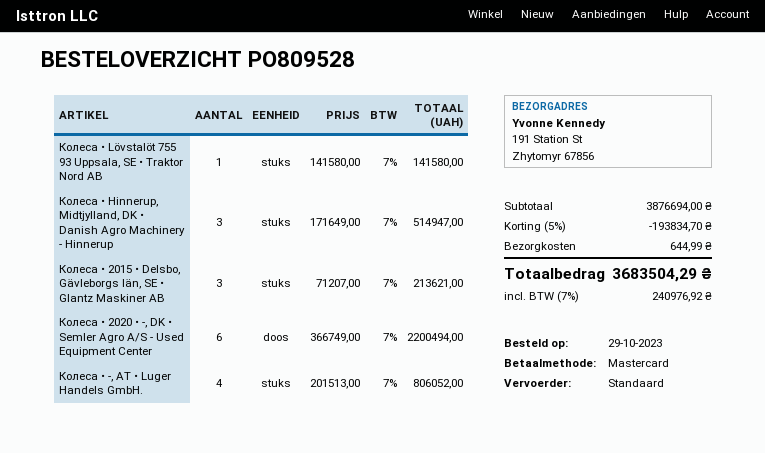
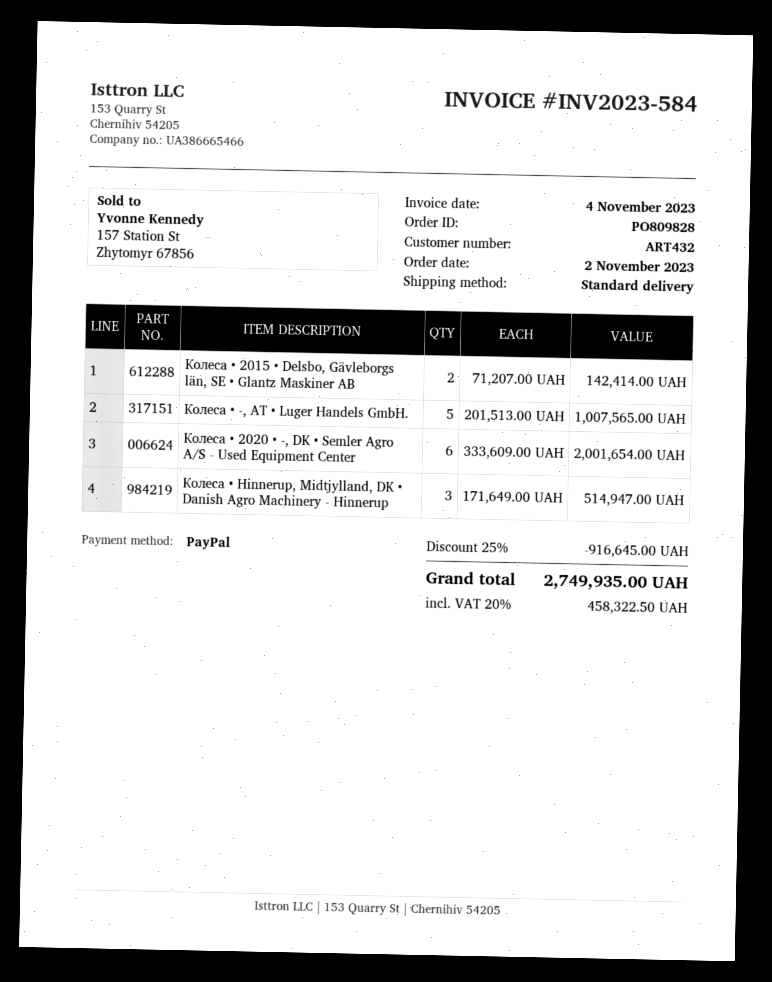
order number: PO809528 -> PO809828
order date: 2023-10-29 -> 2023-11-02
payment method: Mastercard -> PayPal
Колеса • Lövstalöt 755 93 Uppsala, SE • Traktor Nord AB: 1 x 141580.00 = 141580.00 -> none
Колеса • 2015 • Delsbo, Gävleborgs län, SE • Glantz Maskiner AB: 3 x 71207.00 = 213621.00 -> 2 x 71207.00 = 142414.00
Колеса • 2020 • -, DK • Semler Agro A/S - Used Equipment Center: 6 x 366749.00 = 2200494.00 -> 6 x 333609.00 = 2001654.00
Колеса • -, AT • Luger Handels GmbH.: 4 x 201513.00 = 806052.00 -> 5 x 201513.00 = 1007565.00
discount: 5% = 193834.70 -> 25% = 916645.00
shipping: 644.99 -> none
tax: 7% = 240976.92 -> 20% = 458322.50
total: 3683504.29 -> 2749935.00

